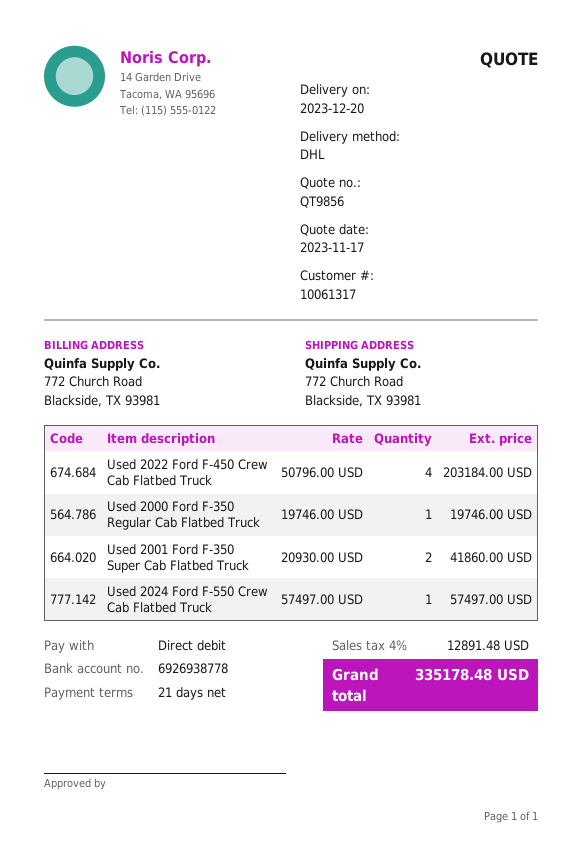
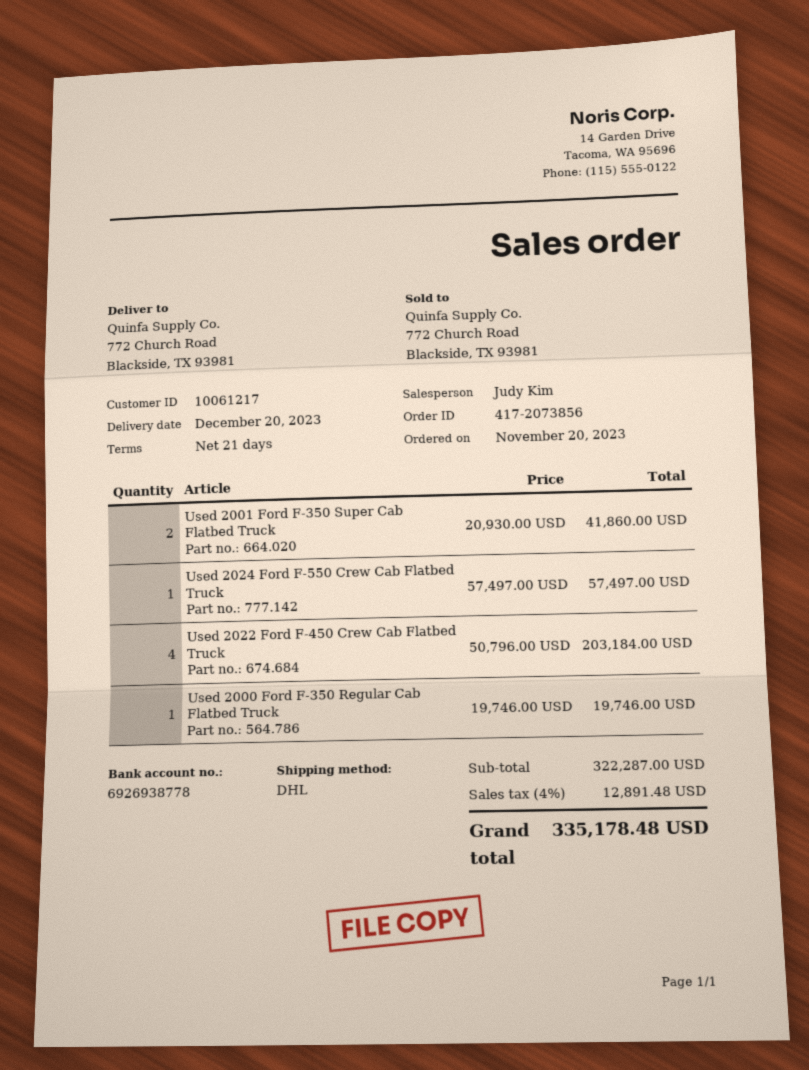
customer number: 10061317 -> 10061217

